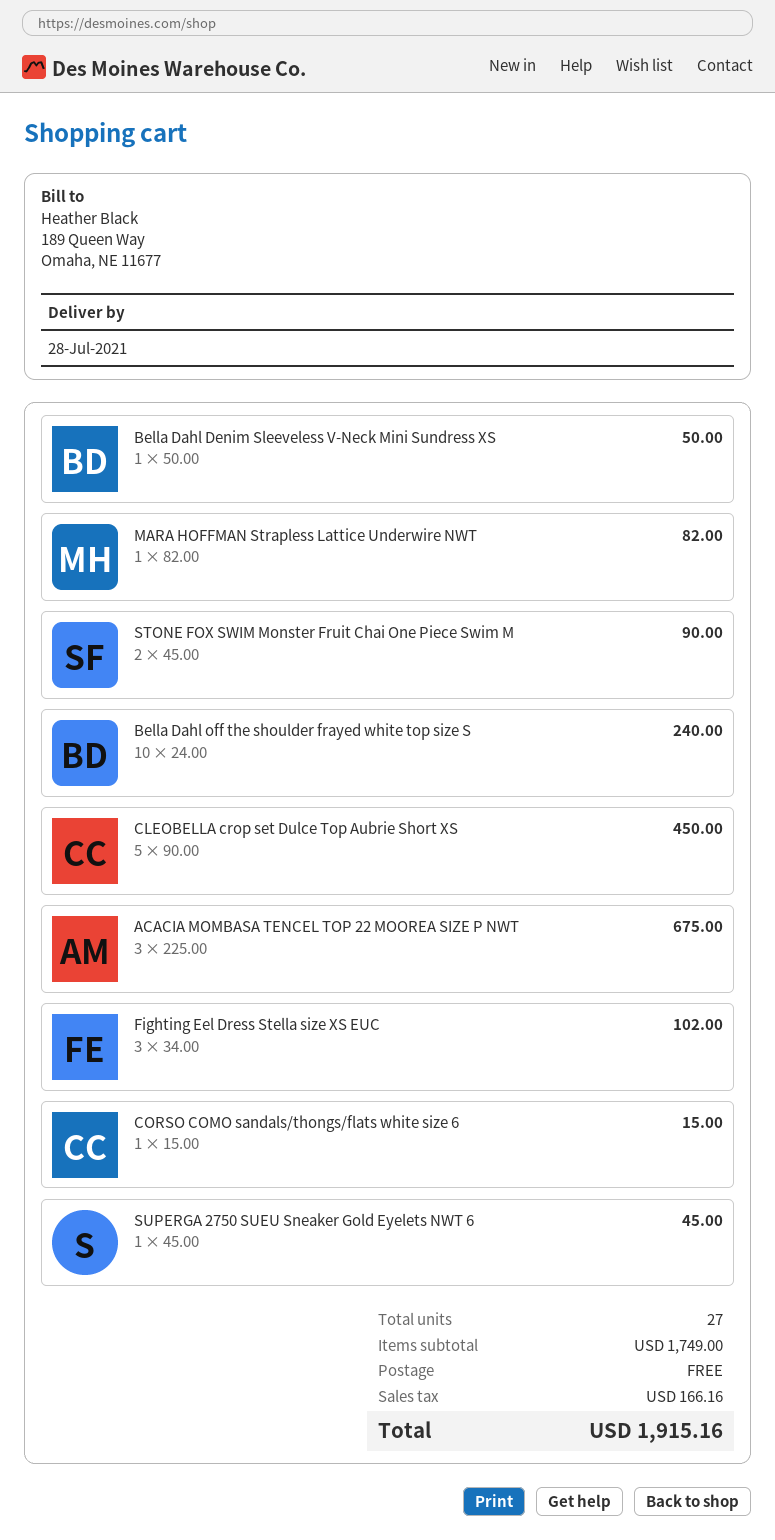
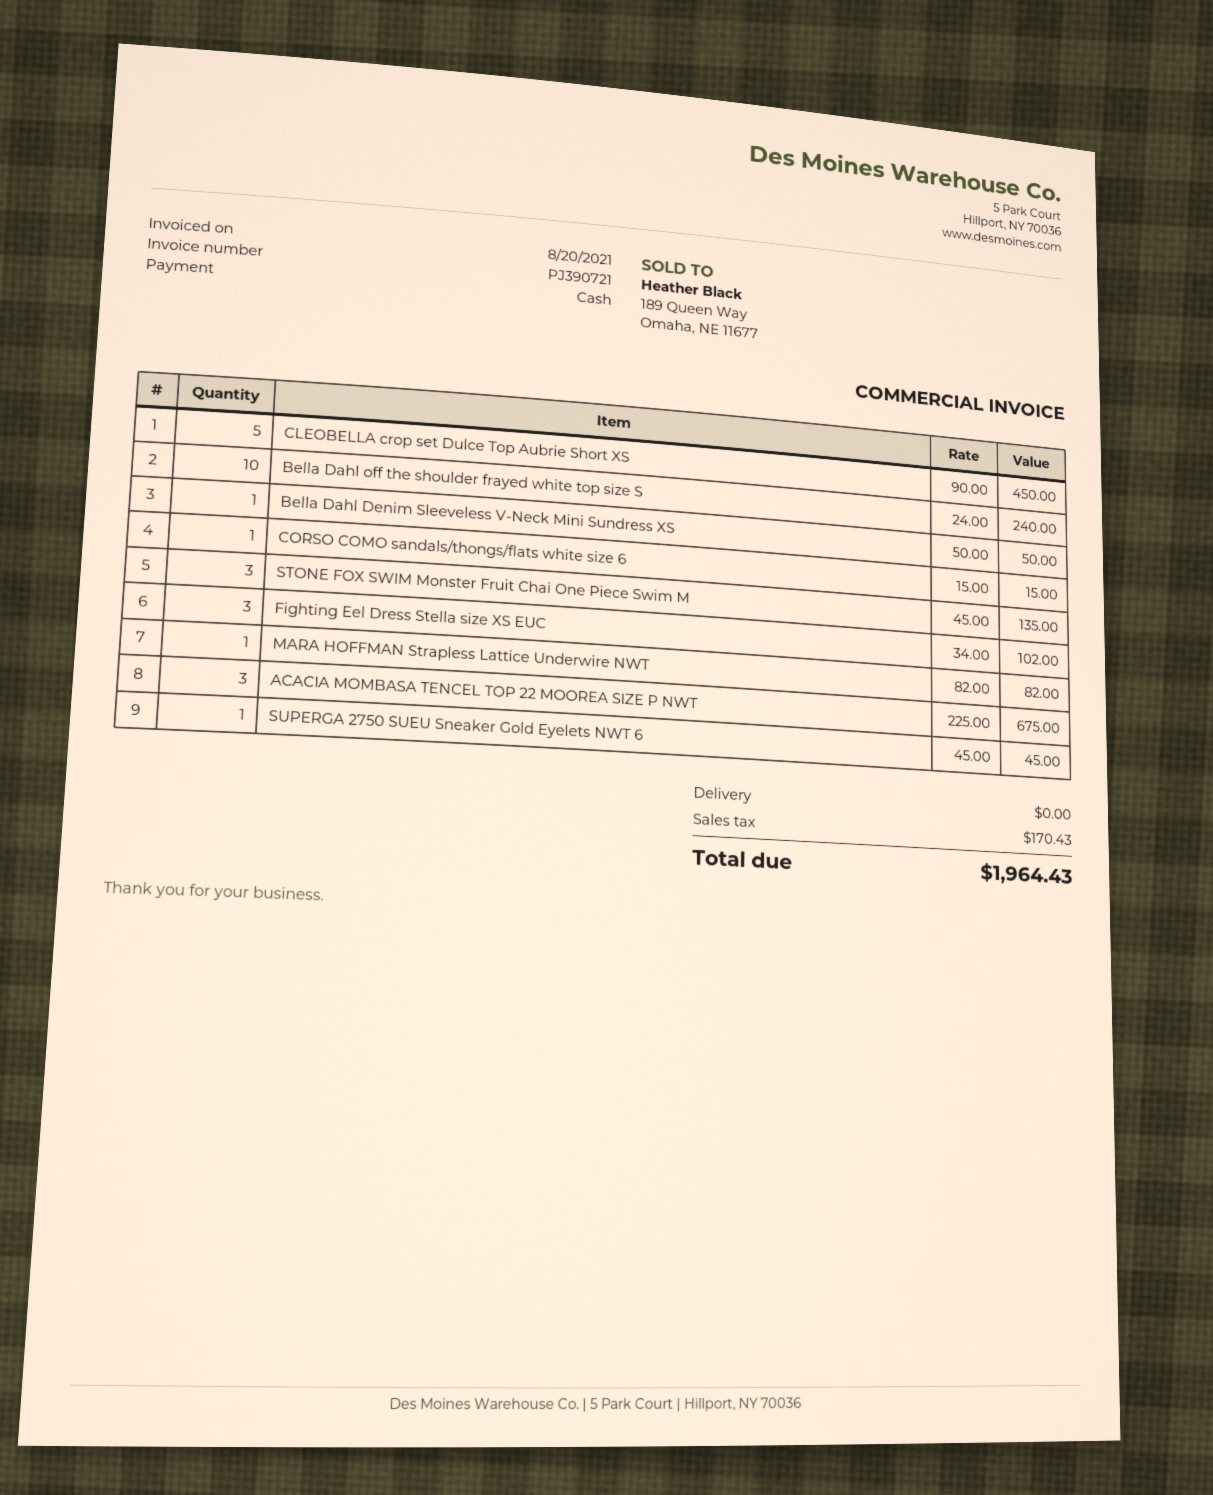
STONE FOX SWIM Monster Fruit Chai One Piece Swim M: 2 x 45.00 = 90.00 -> 3 x 45.00 = 135.00
tax: 166.16 -> 170.43
total: 1915.16 -> 1964.43

